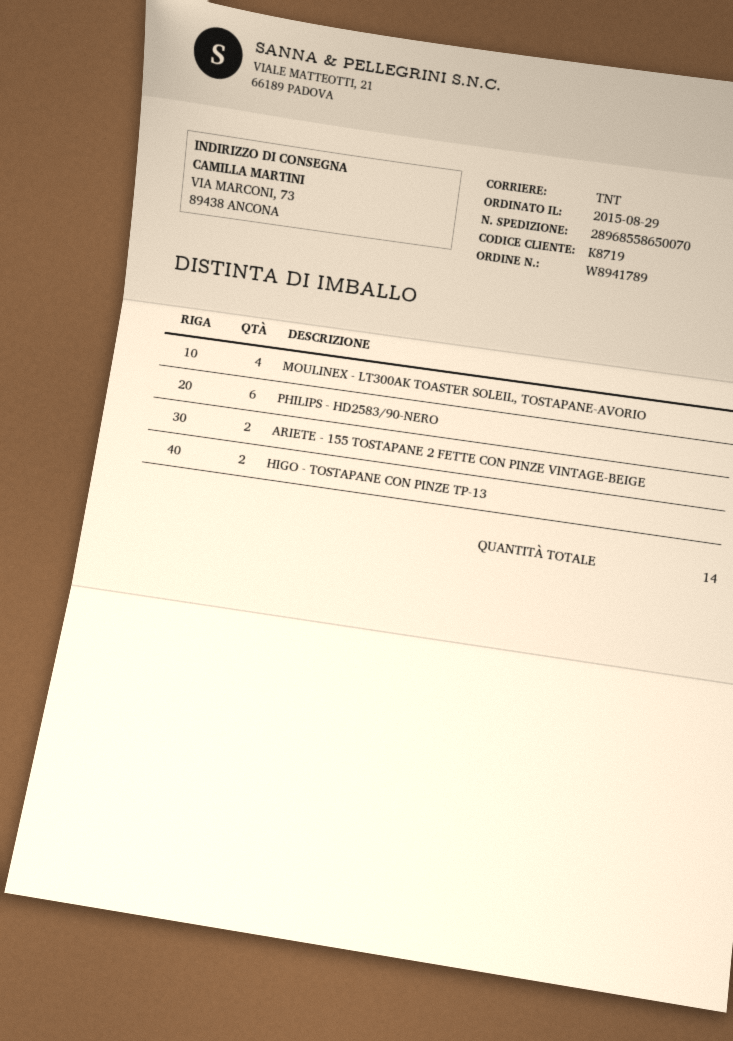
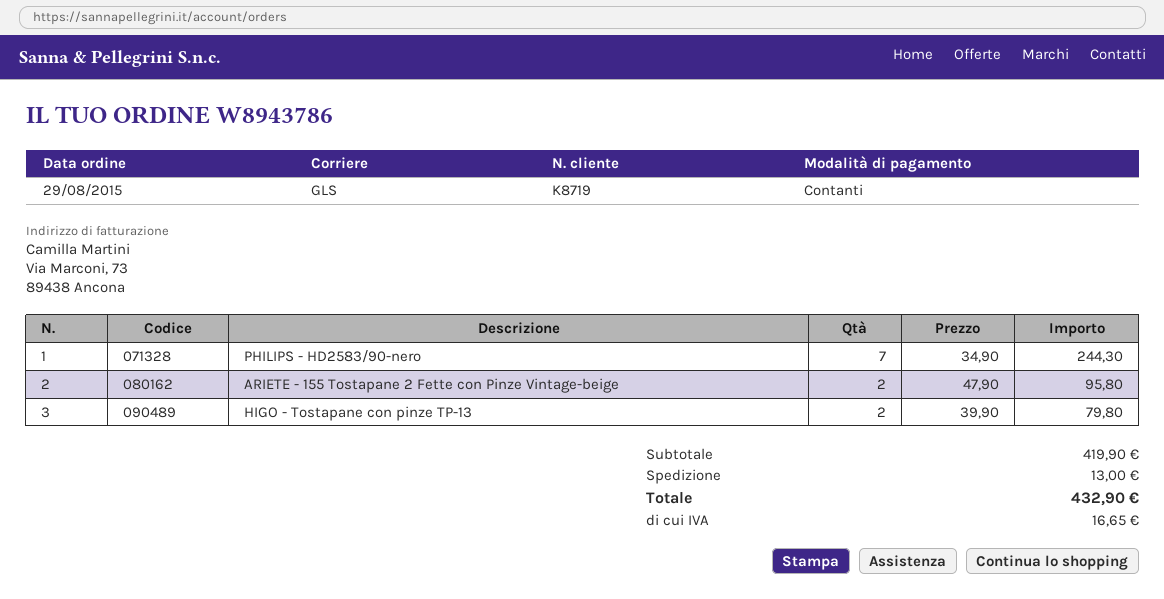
order number: W8941789 -> W8943786
shipping method: TNT -> GLS
MOULINEX - LT300AK TOASTER SOLEIL, TOSTAPANE-AVORIO: 4 -> none
PHILIPS - HD2583/90-NERO: 6 -> 7

